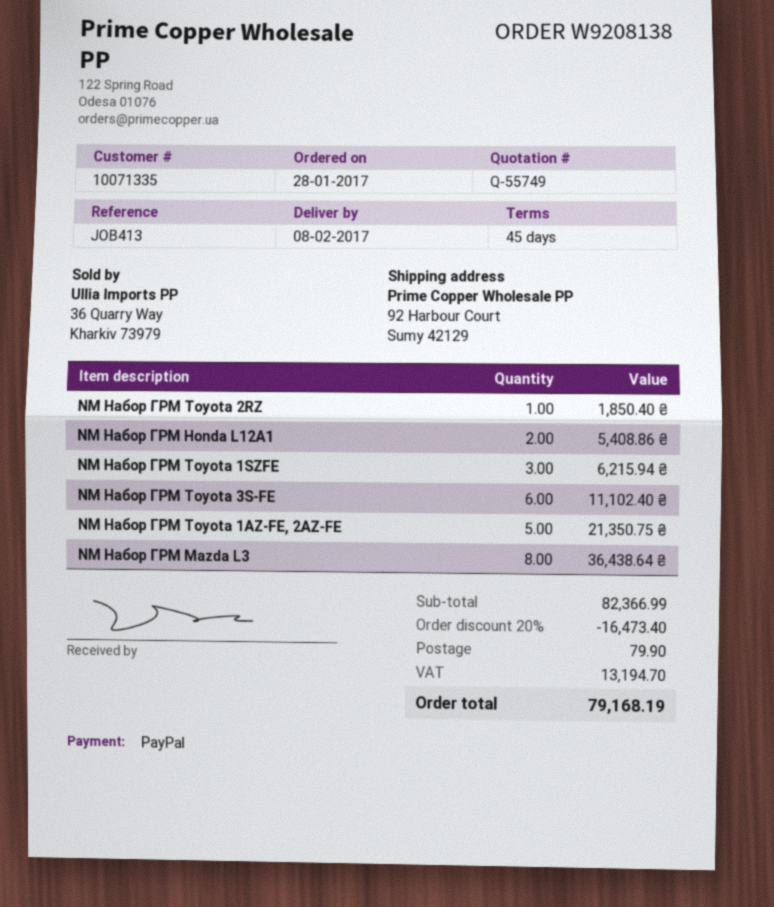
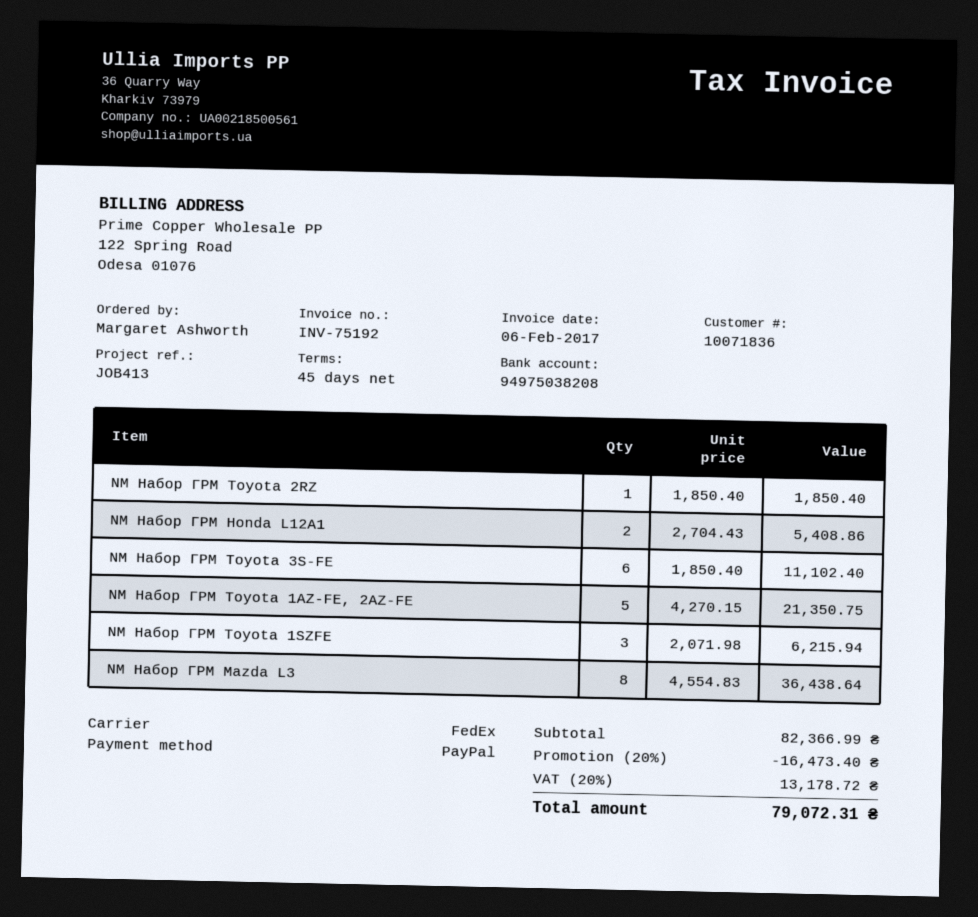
customer number: 10071335 -> 10071836
shipping: 79.90 -> none
tax: 13194.70 -> 13178.72
total: 79168.19 -> 79072.31

